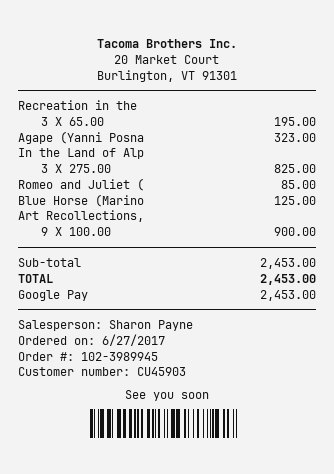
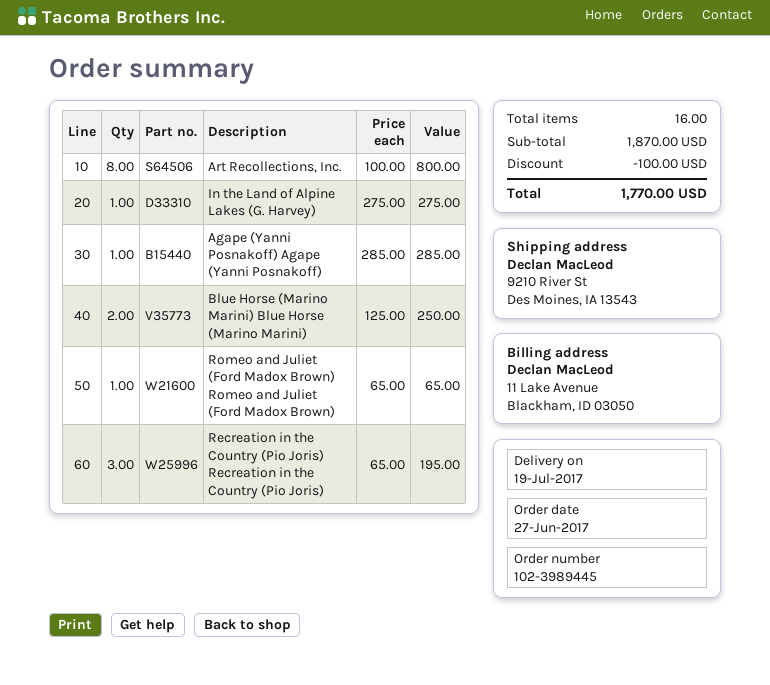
order number: 102-3989945 -> 102-3989445
Agape (Yanni Posna: 1 x 323.00 = 323.00 -> 1 x 285.00 = 285.00
In the Land of Alp: 3 x 275.00 = 825.00 -> 1 x 275.00 = 275.00
Romeo and Juliet (: 1 x 85.00 = 85.00 -> 1 x 65.00 = 65.00
Blue Horse (Marino: 1 x 125.00 = 125.00 -> 2 x 125.00 = 250.00
Art Recollections,: 9 x 100.00 = 900.00 -> 8 x 100.00 = 800.00
subtotal: 2453.00 -> 1870.00
discount: none -> 100.00
total: 2453.00 -> 1770.00

